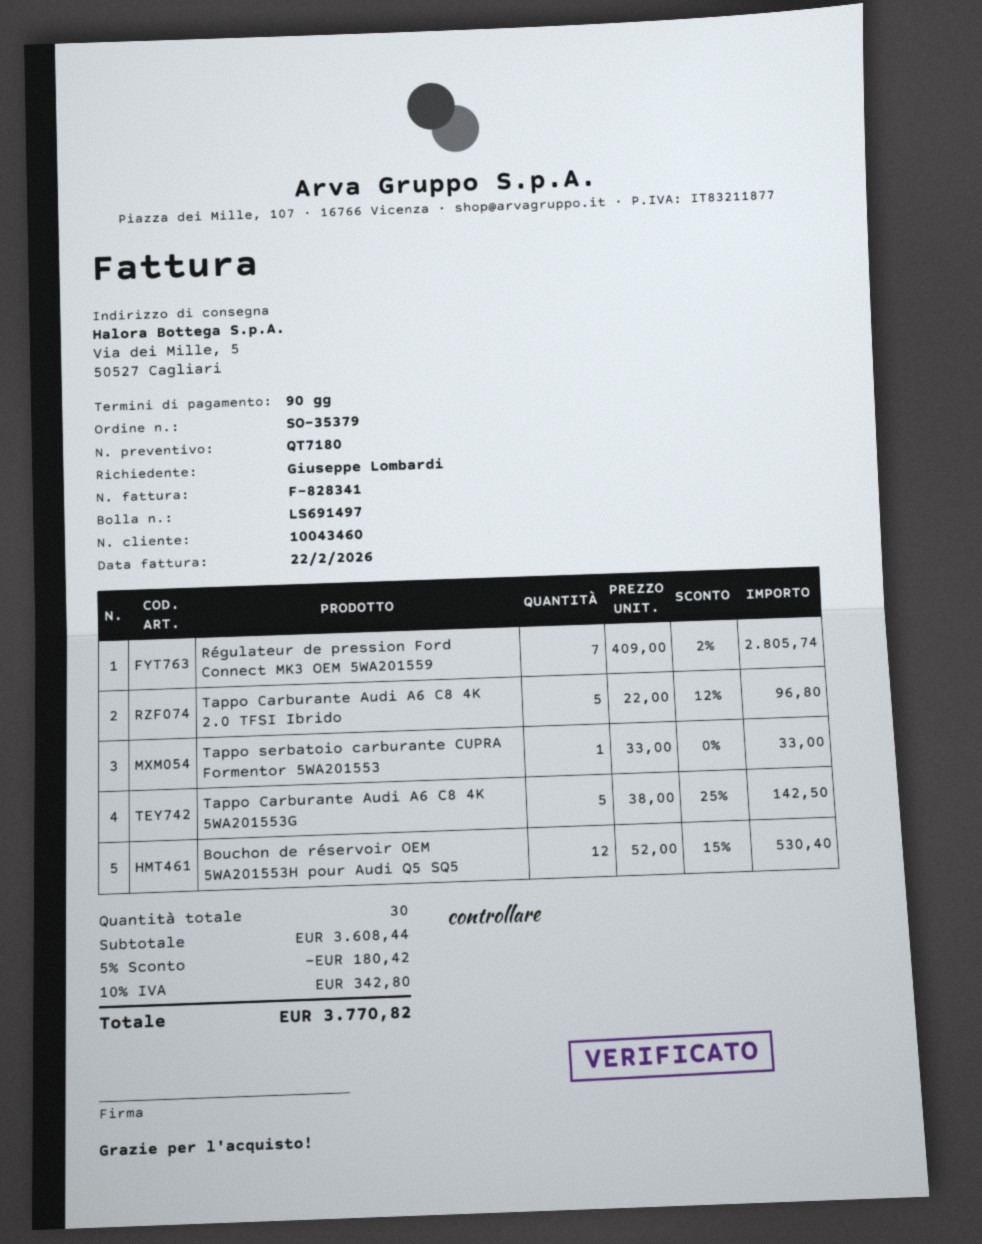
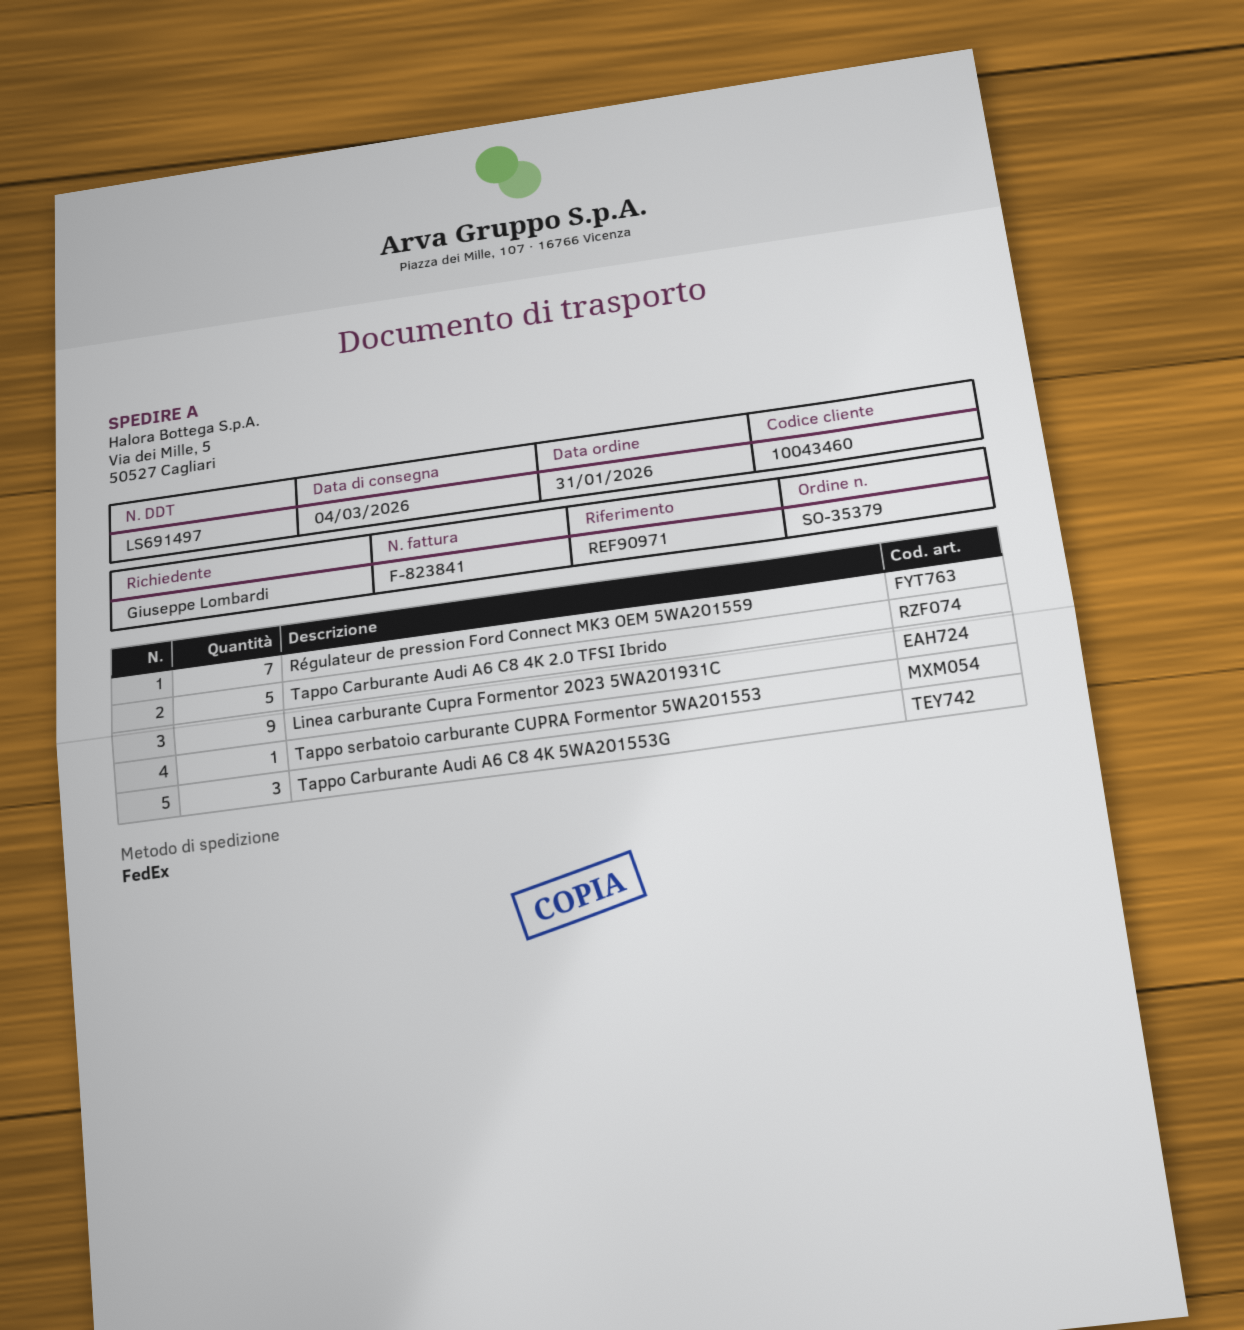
invoice number: F-828341 -> F-823841
Tappo Carburante Audi A6 C8 4K 5WA201553G: 5 -> 3
Bouchon de réservoir OEM 5WA201553H pour Audi Q5 SQ5: 12 -> none
Linea carburante Cupra Formentor 2023 5WA201931C: none -> 9

